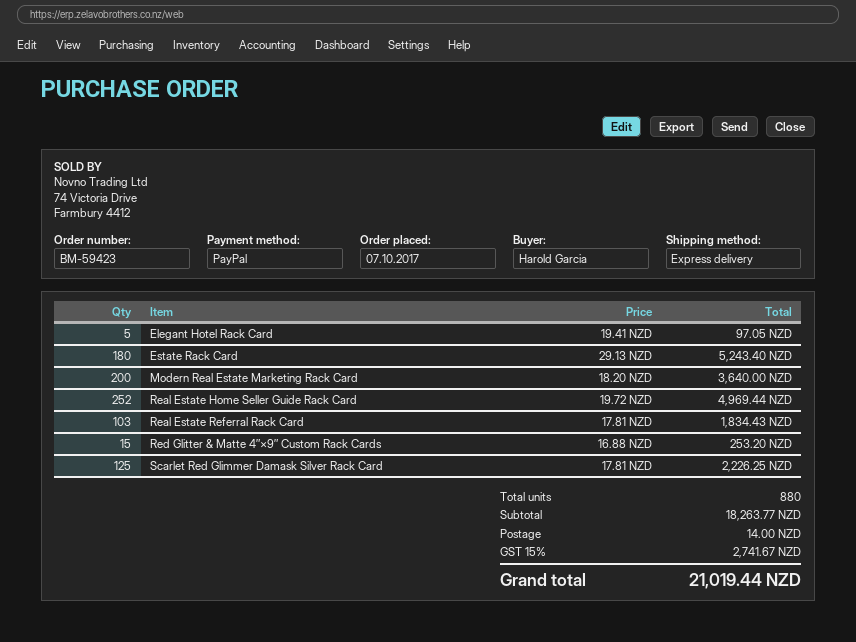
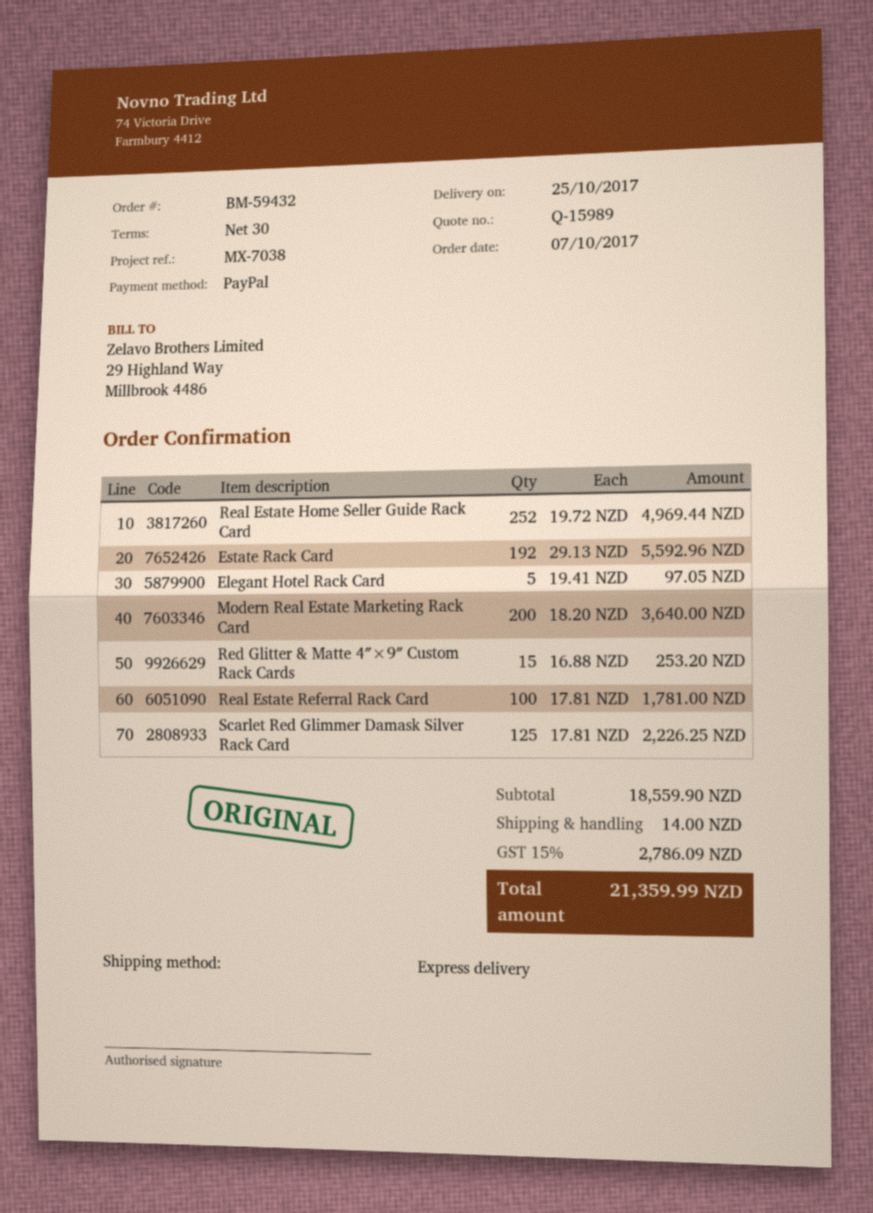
order number: BM-59423 -> BM-59432
Estate Rack Card: 180 x 29.13 = 5243.40 -> 192 x 29.13 = 5592.96
Real Estate Referral Rack Card: 103 x 17.81 = 1834.43 -> 100 x 17.81 = 1781.00
subtotal: 18263.77 -> 18559.90
tax: 15% = 2741.67 -> 15% = 2786.09
total: 21019.44 -> 21359.99

